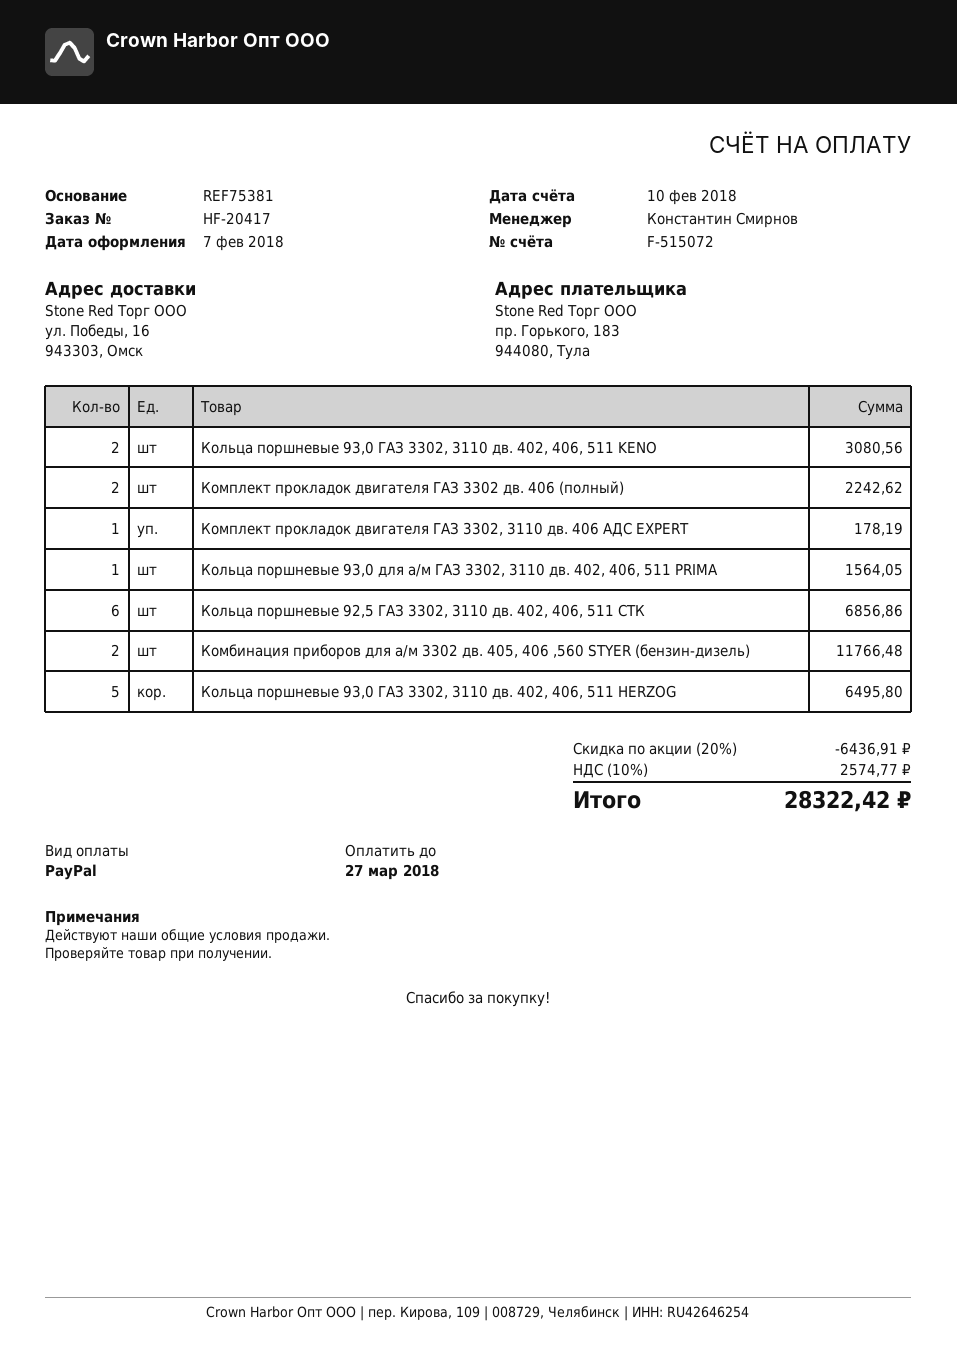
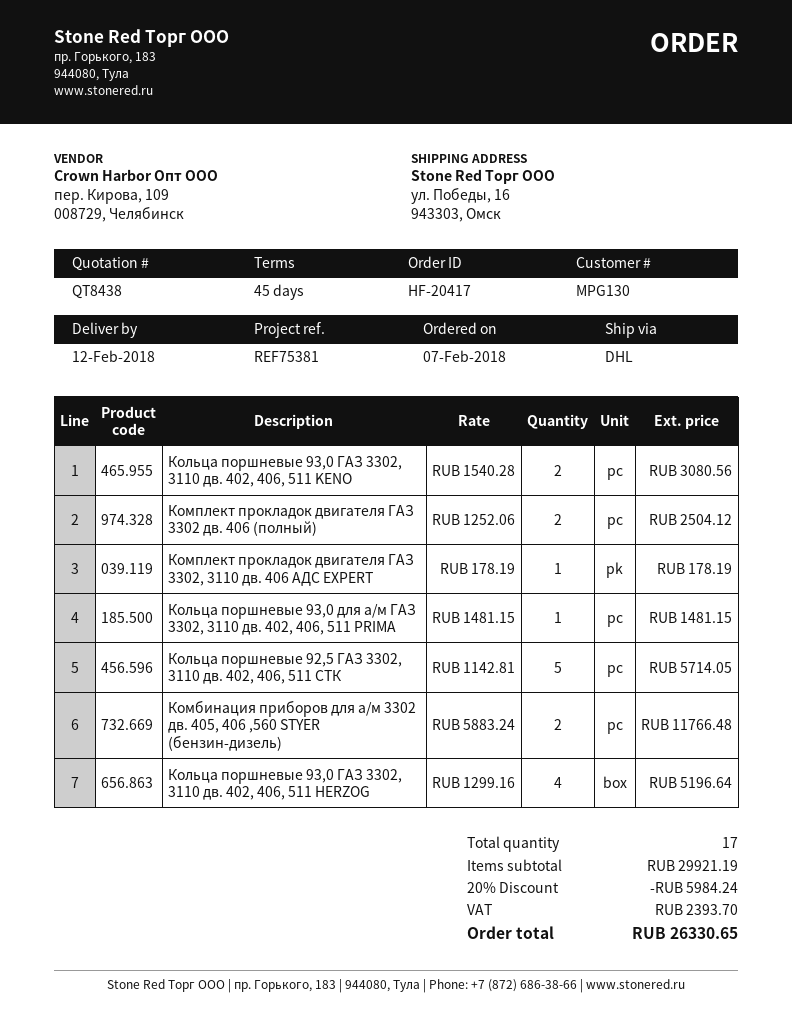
Комплект прокладок двигателя ГАЗ 3302 дв. 406 (полный): 2 for 2242.62 -> 2 for 2504.12
Кольца поршневые 93,0 для а/м ГАЗ 3302, 3110 дв. 402, 406, 511 PRIMA: 1 for 1564.05 -> 1 for 1481.15
Кольца поршневые 92,5 ГАЗ 3302, 3110 дв. 402, 406, 511 СТК: 6 for 6856.86 -> 5 for 5714.05
Кольца поршневые 93,0 ГАЗ 3302, 3110 дв. 402, 406, 511 HERZOG: 5 for 6495.80 -> 4 for 5196.64
discount: 20% = 6436.91 -> 20% = 5984.24
tax: 2574.77 -> 2393.70
total: 28322.42 -> 26330.65

